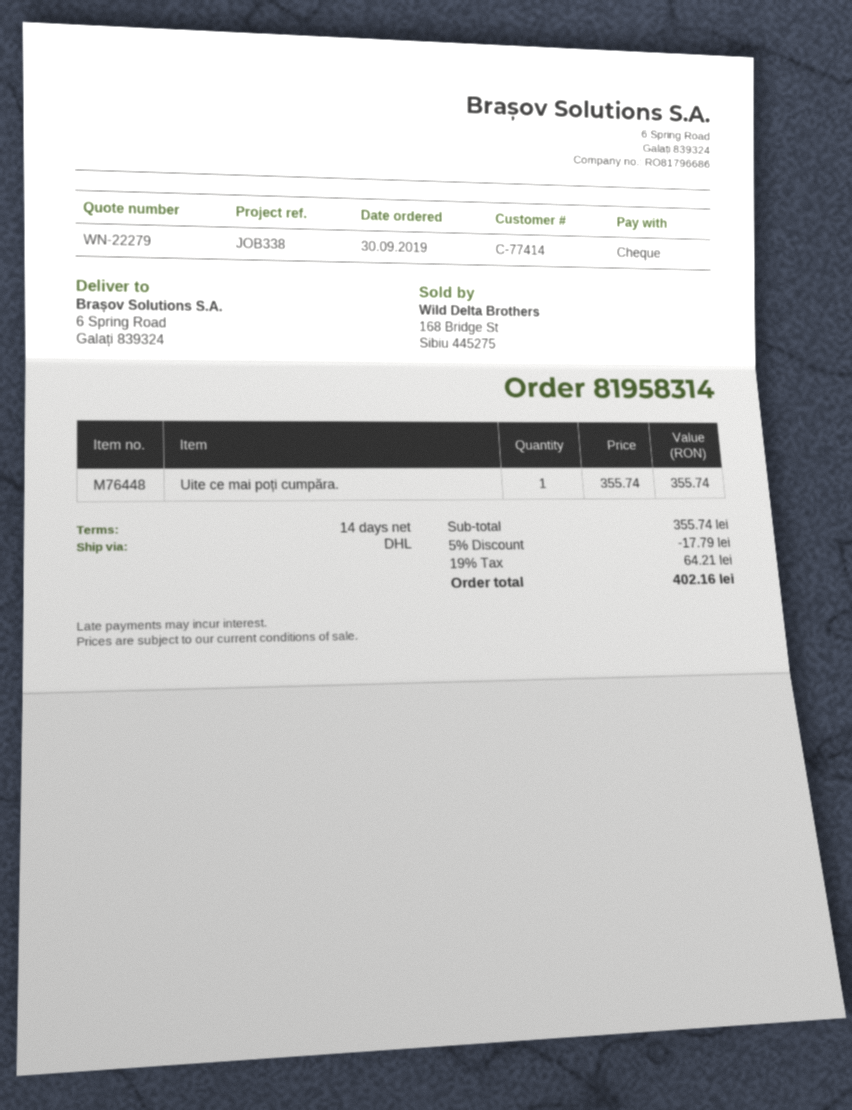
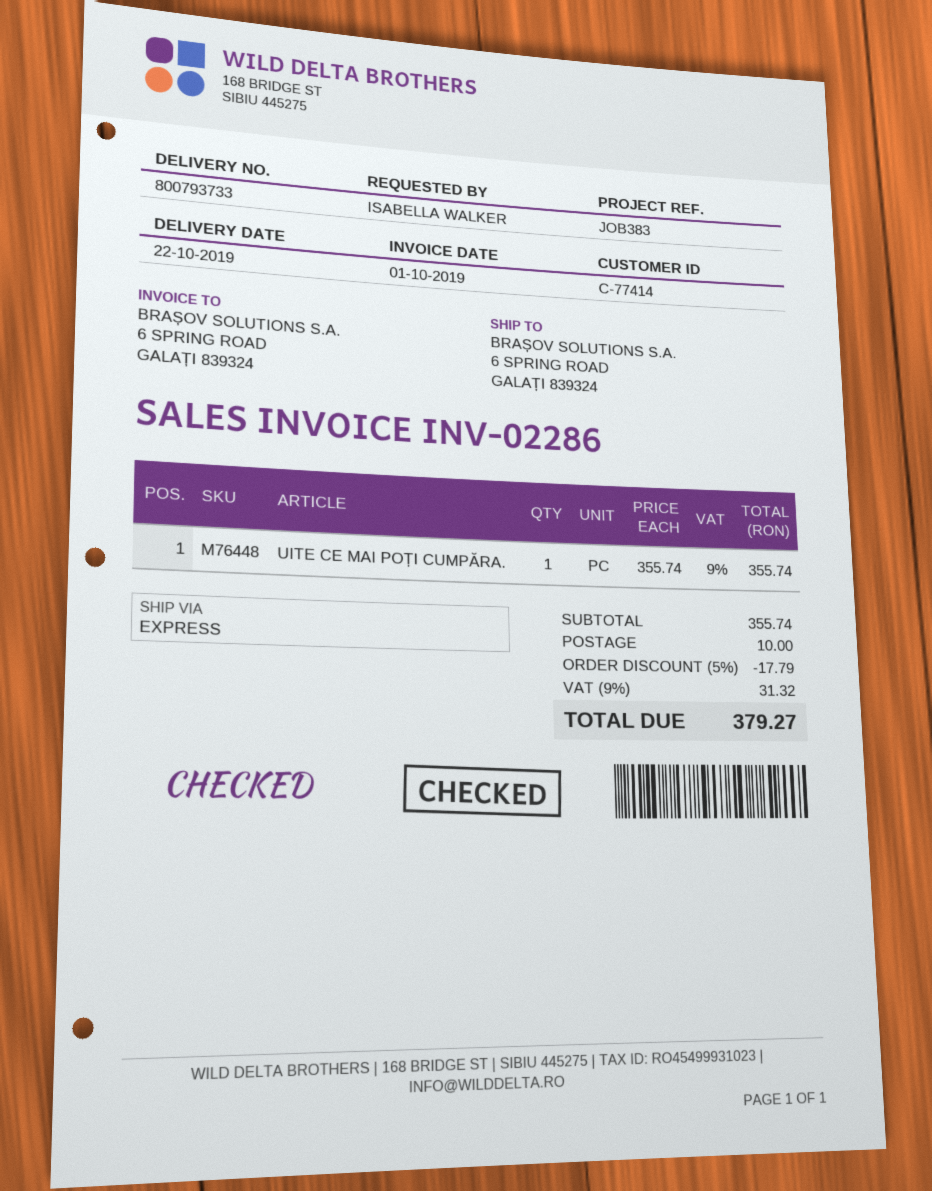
reference: JOB338 -> JOB383
shipping method: DHL -> express
shipping: none -> 10.00
tax: 19% = 64.21 -> 9% = 31.32
total: 402.16 -> 379.27

